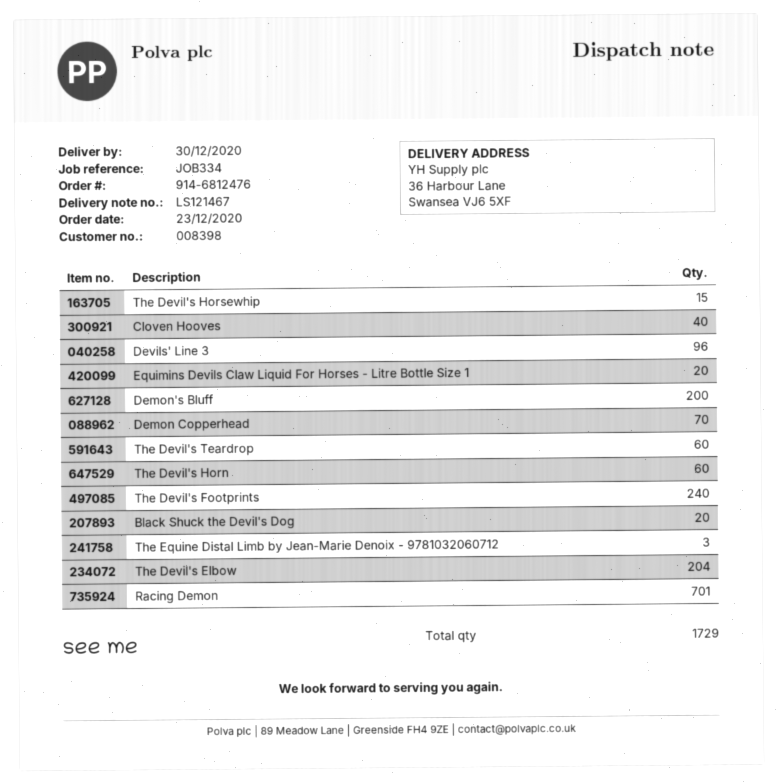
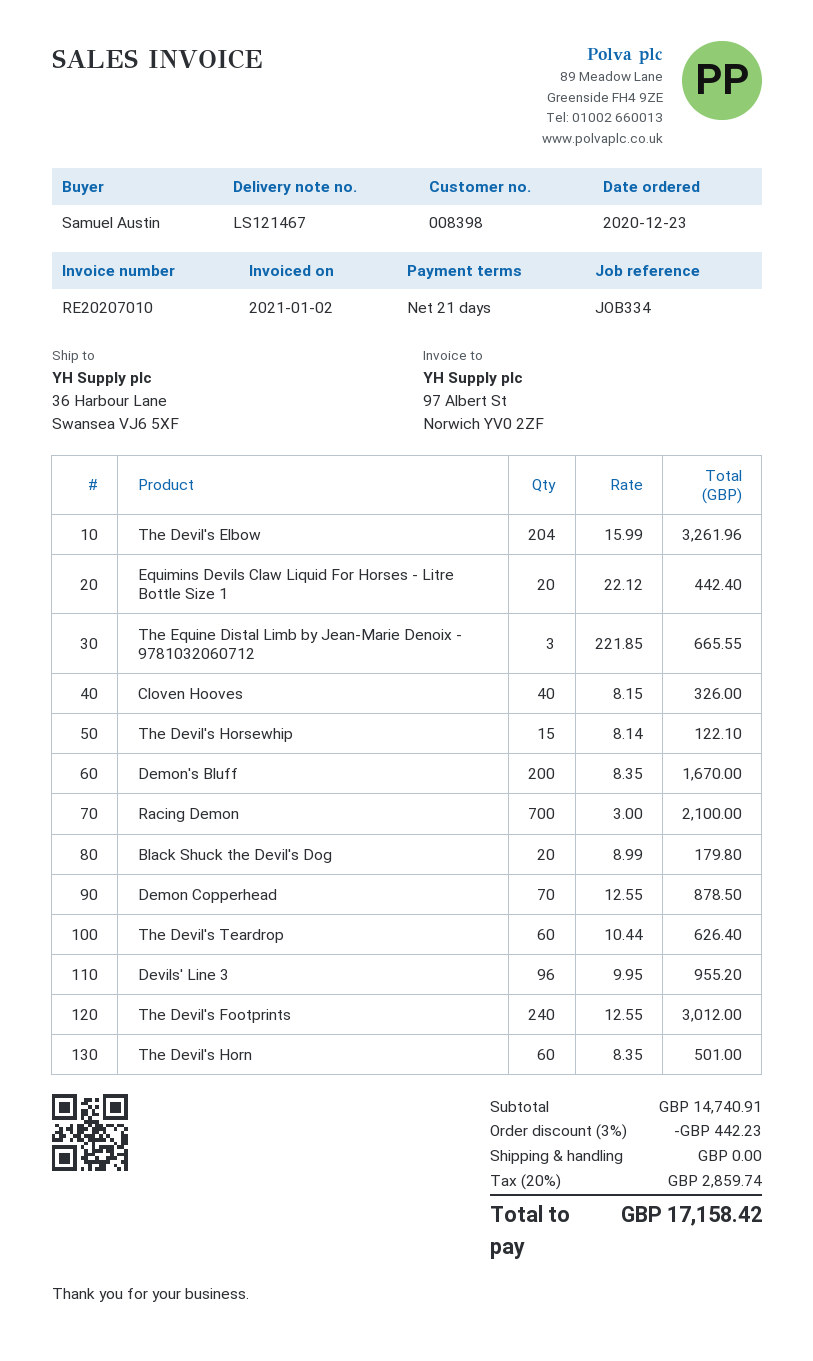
Racing Demon: 701 -> 700

